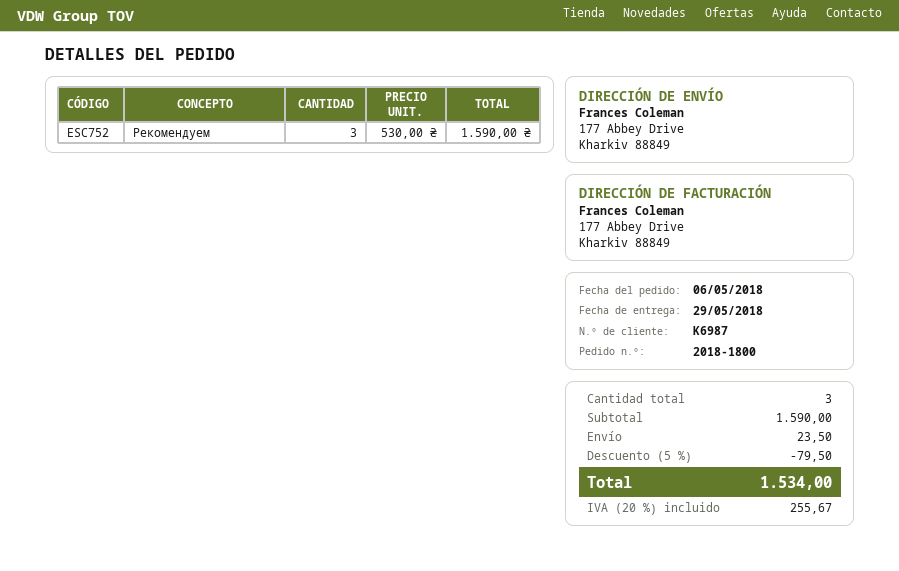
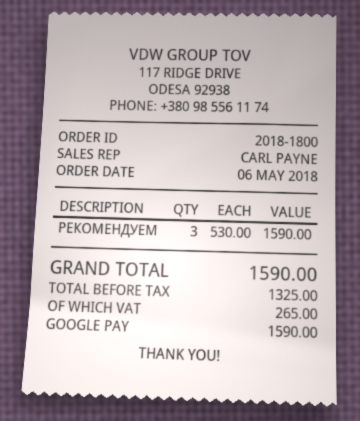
discount: 5% = 79.50 -> none
shipping: 23.50 -> none
tax: 255.67 -> 265.00
total: 1534.00 -> 1590.00

